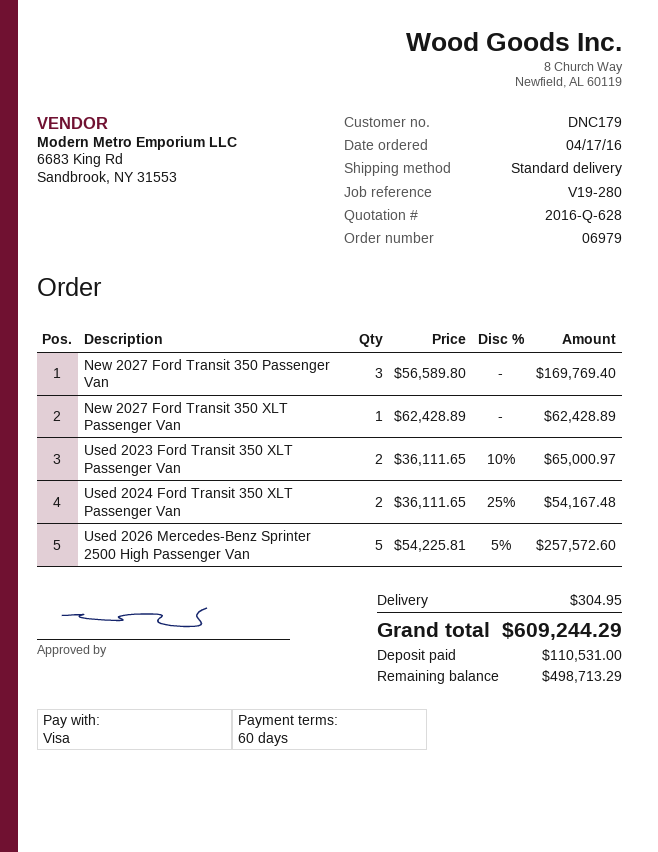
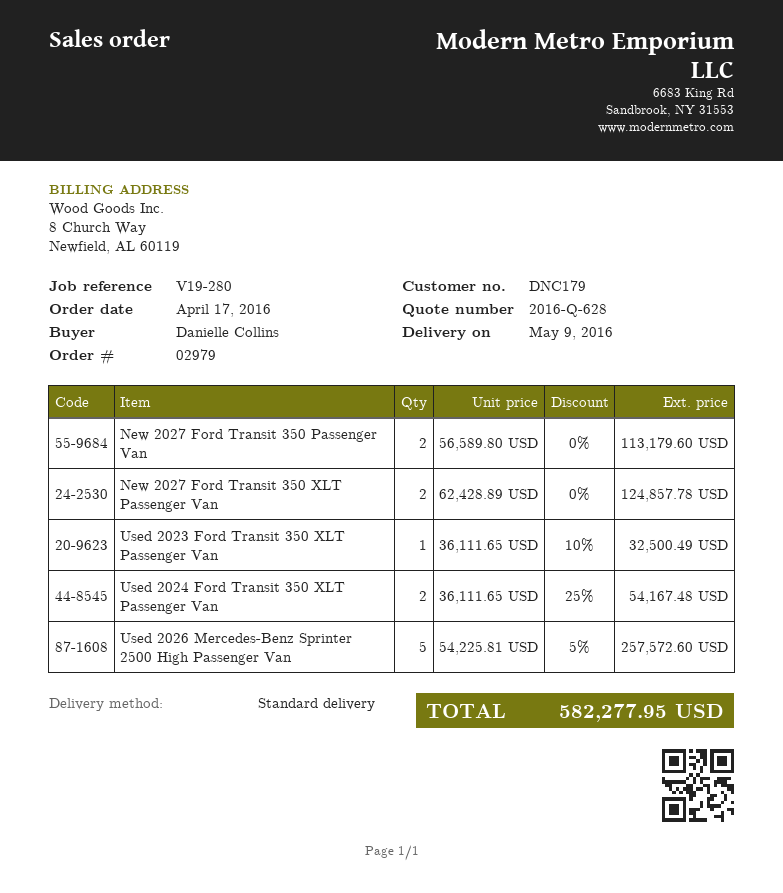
order number: 06979 -> 02979
New 2027 Ford Transit 350 Passenger Van: 3 x 56589.80 = 169769.40 -> 2 x 56589.80 = 113179.60
New 2027 Ford Transit 350 XLT Passenger Van: 1 x 62428.89 = 62428.89 -> 2 x 62428.89 = 124857.78
Used 2023 Ford Transit 350 XLT Passenger Van: 2 x 36111.65 - 10% = 65000.97 -> 1 x 36111.65 - 10% = 32500.49
shipping: 304.95 -> none
total: 609244.29 -> 582277.95

